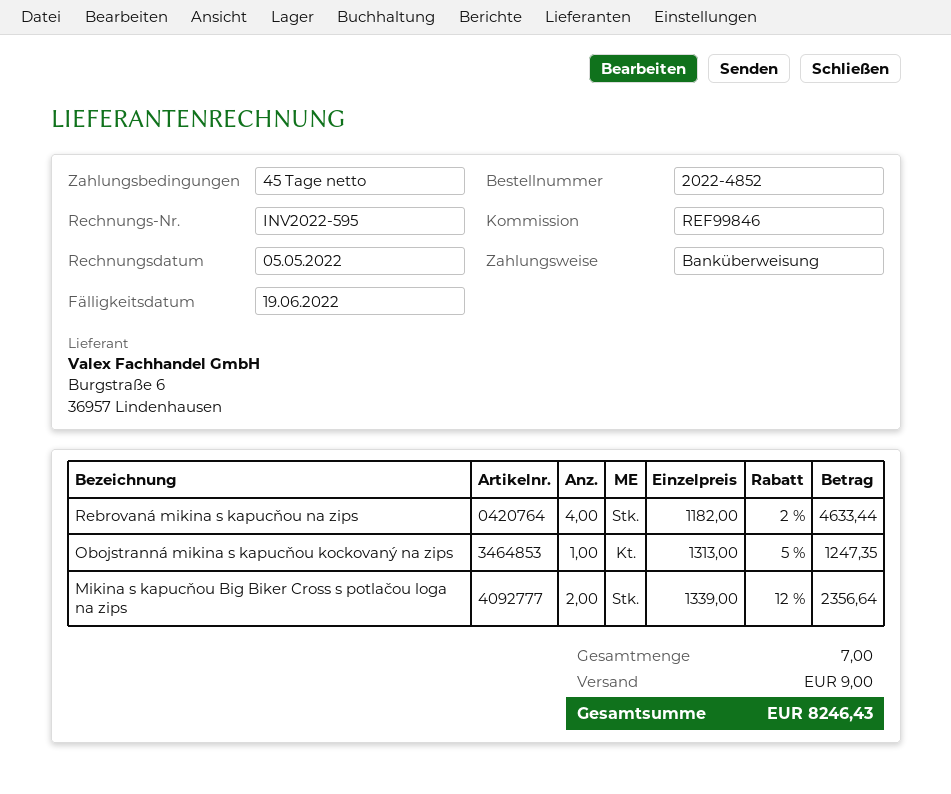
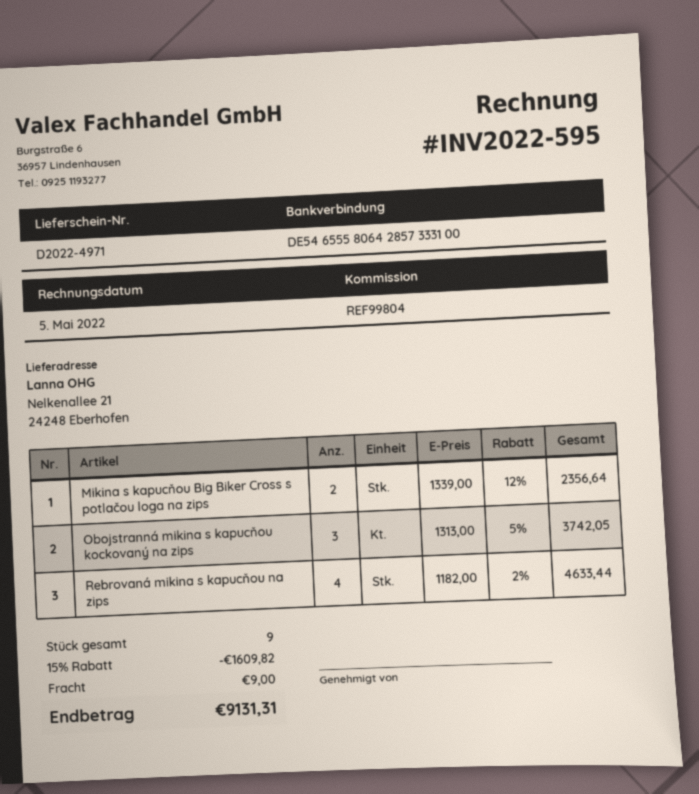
reference: REF99846 -> REF99804
Obojstranná mikina s kapucňou kockovaný na zips: 1 x 1313.00 - 5% = 1247.35 -> 3 x 1313.00 - 5% = 3742.05
total quantity: 7 -> 9
discount: none -> 15% = 1609.82
total: 8246.43 -> 9131.31

